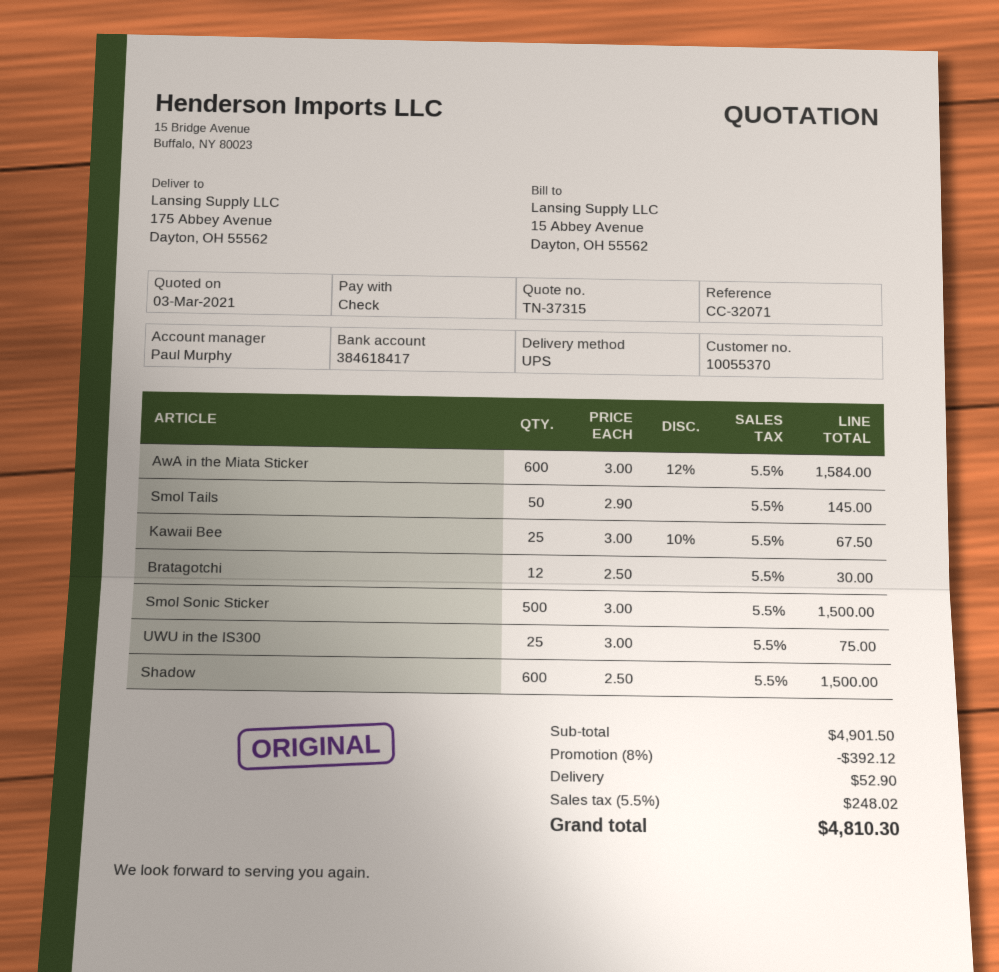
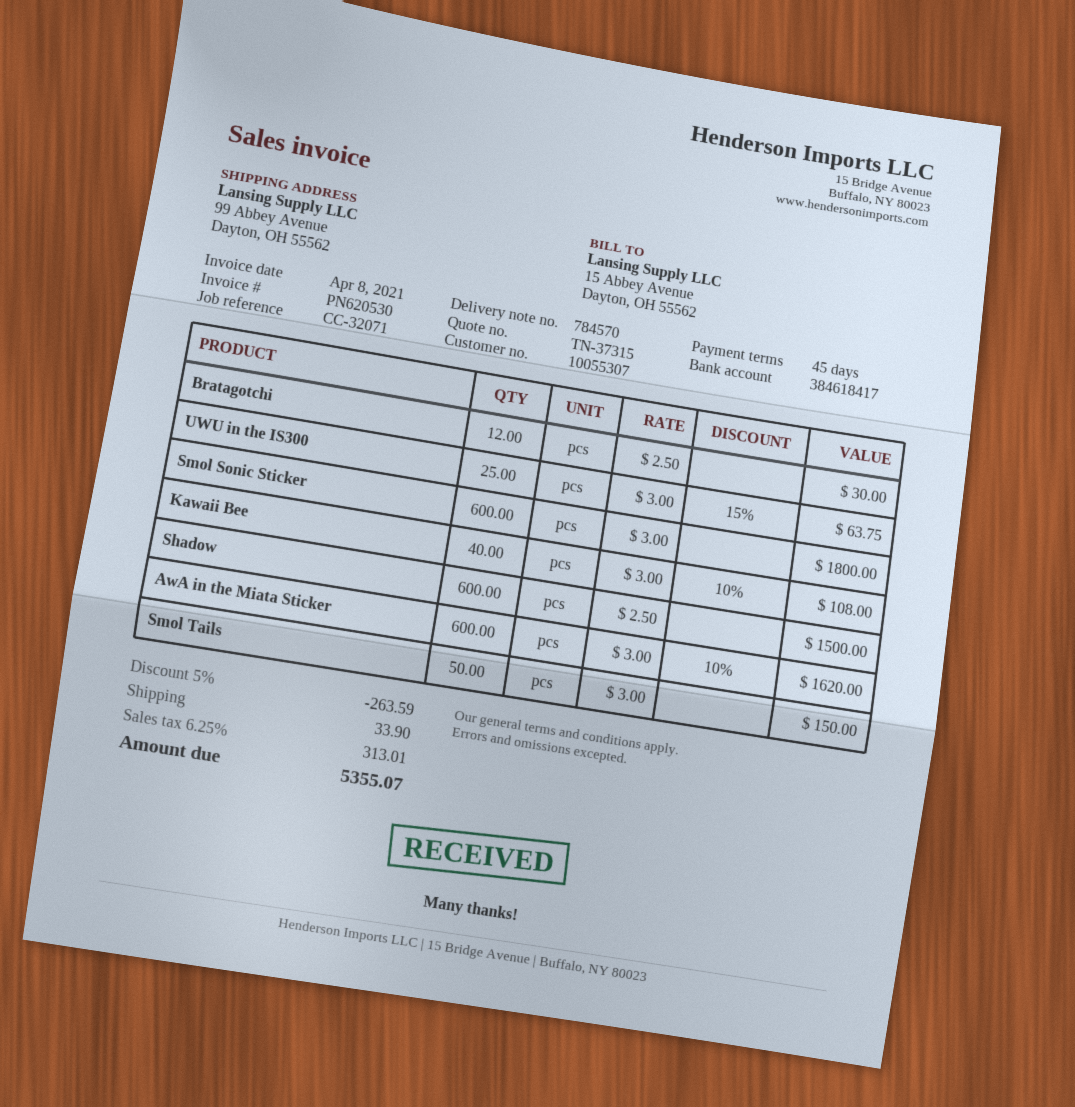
customer number: 10055370 -> 10055307
ship to: 175 Abbey Avenue, Dayton, OH 55562 -> 99 Abbey Avenue, Dayton, OH 55562
AwA in the Miata Sticker: 600 x 3.00 - 12% = 1584.00 -> 600 x 3.00 - 10% = 1620.00
Smol Tails: 50 x 2.90 = 145.00 -> 50 x 3.00 = 150.00
Kawaii Bee: 25 x 3.00 - 10% = 67.50 -> 40 x 3.00 - 10% = 108.00
Smol Sonic Sticker: 500 x 3.00 = 1500.00 -> 600 x 3.00 = 1800.00
UWU in the IS300: 25 x 3.00 = 75.00 -> 25 x 3.00 - 15% = 63.75
discount: 8% = 392.12 -> 5% = 263.59
shipping: 52.90 -> 33.90
tax: 5.5% = 248.02 -> 6.25% = 313.01
total: 4810.30 -> 5355.07

